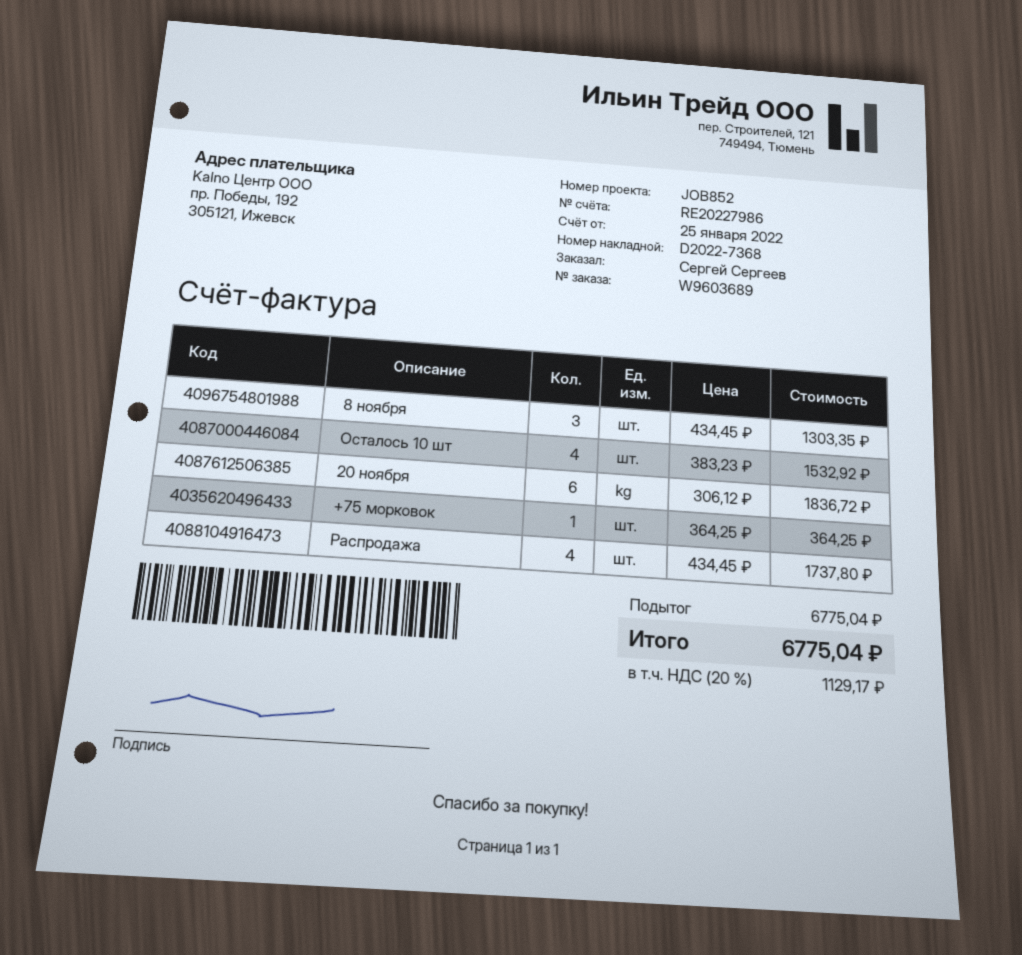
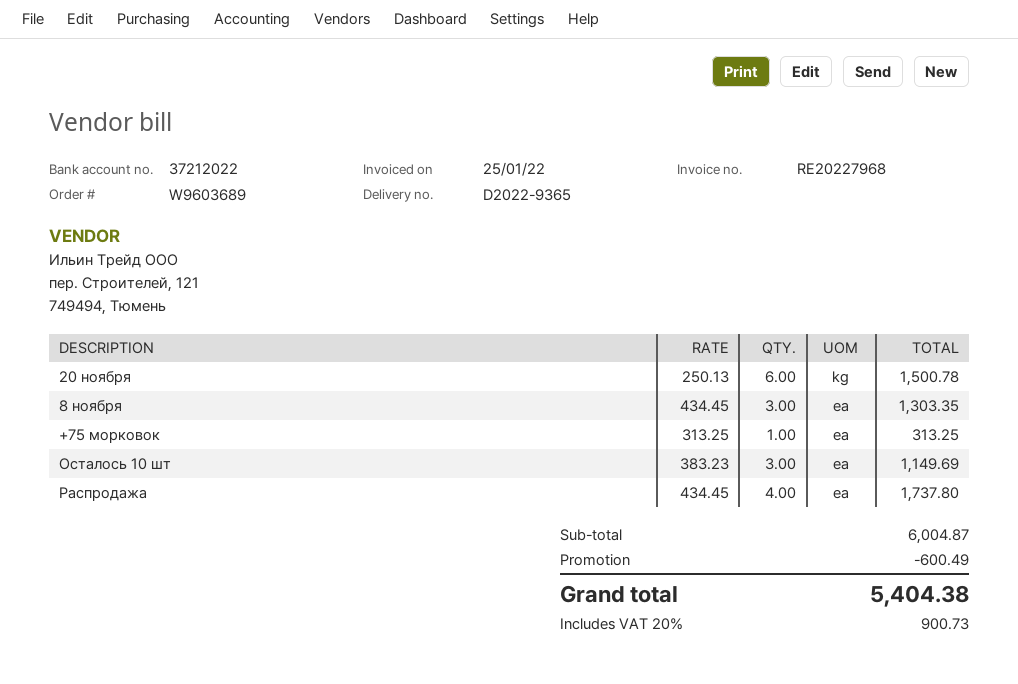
delivery note number: D2022-7368 -> D2022-9365
invoice number: RE20227986 -> RE20227968
Осталось 10 шт: 4 x 383.23 = 1532.92 -> 3 x 383.23 = 1149.69
20 ноября: 6 x 306.12 = 1836.72 -> 6 x 250.13 = 1500.78
+75 морковок: 1 x 364.25 = 364.25 -> 1 x 313.25 = 313.25
subtotal: 6775.04 -> 6004.87
discount: none -> 600.49
tax: 20% = 1129.17 -> 20% = 900.73
total: 6775.04 -> 5404.38

